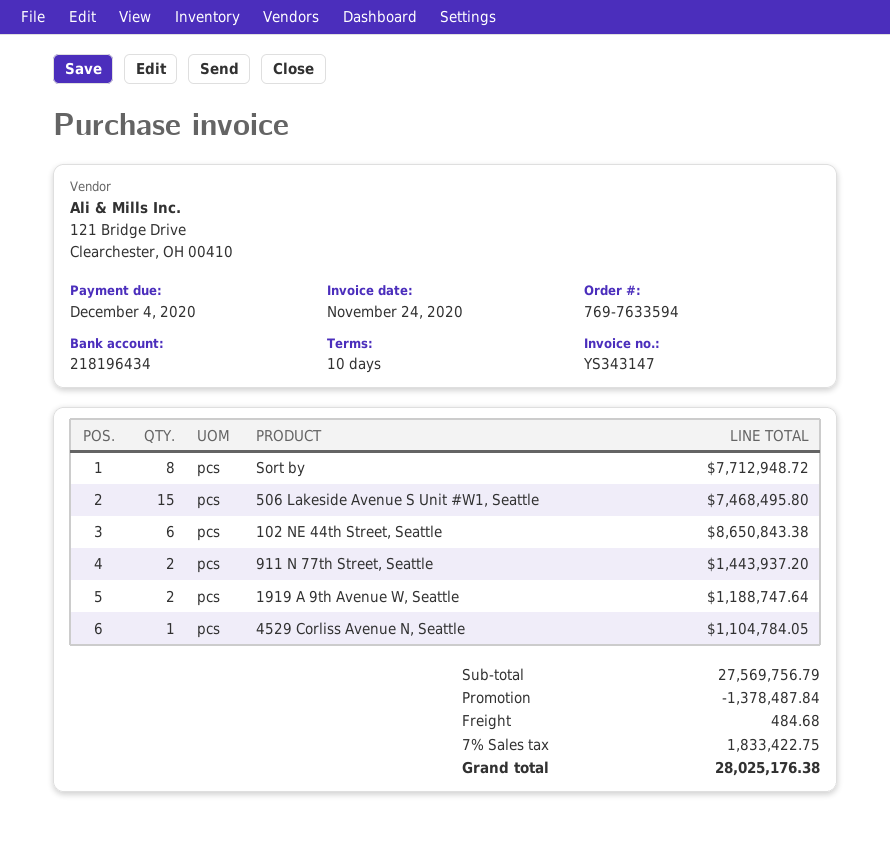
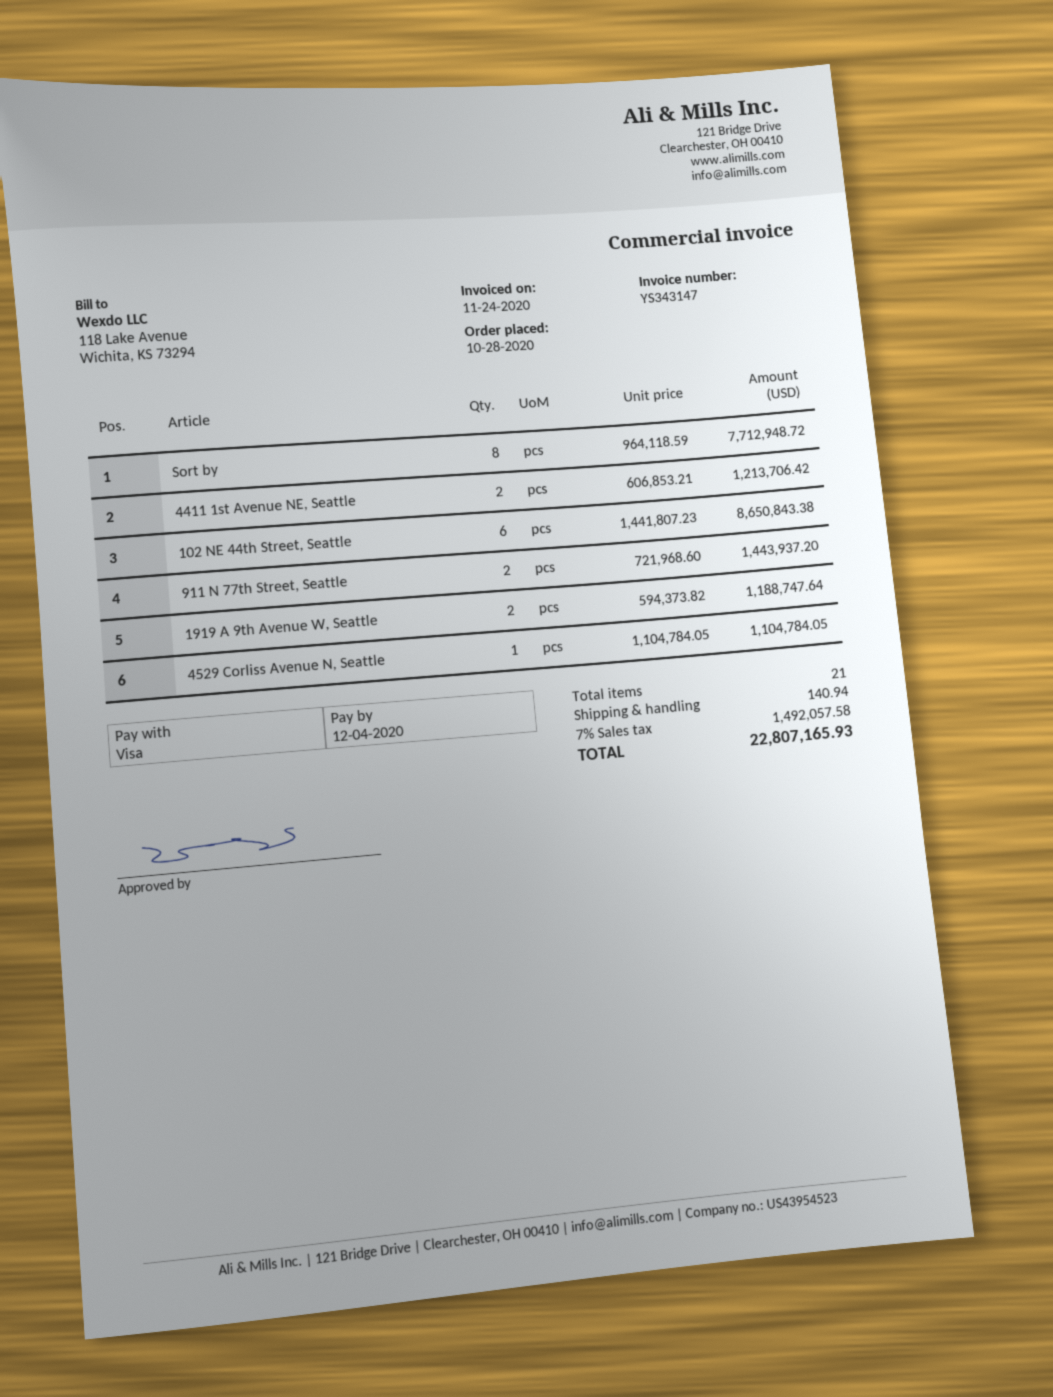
506 Lakeside Avenue S Unit #W1, Seattle: 15 for 7468495.80 -> none
4411 1st Avenue NE, Seattle: none -> 2 for 1213706.42
discount: 1378487.84 -> none
shipping: 484.68 -> 140.94
tax: 7% = 1833422.75 -> 7% = 1492057.58
total: 28025176.38 -> 22807165.93

